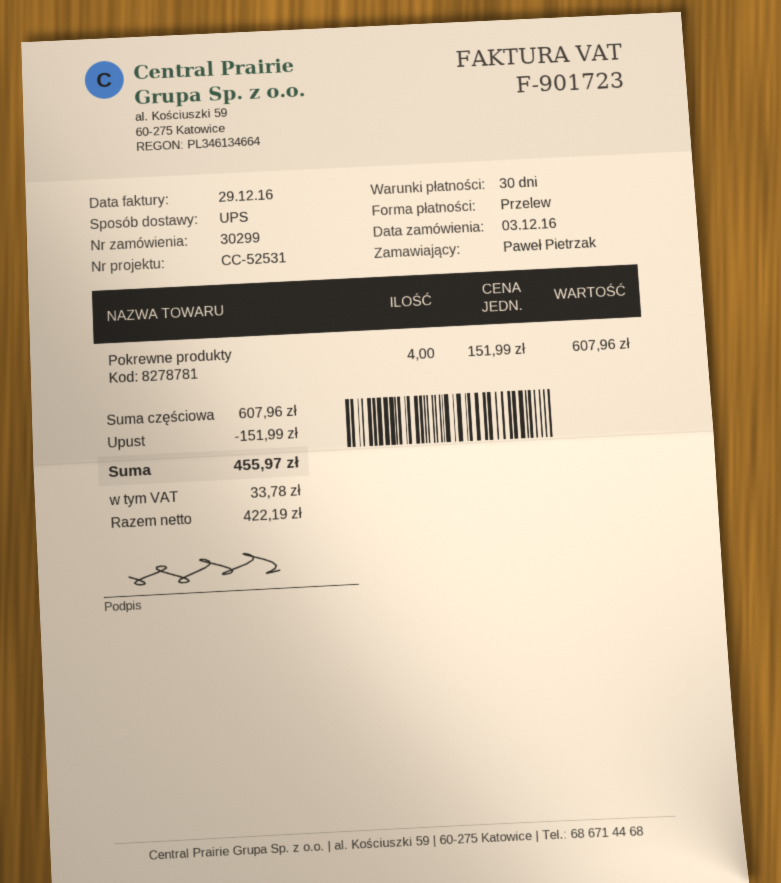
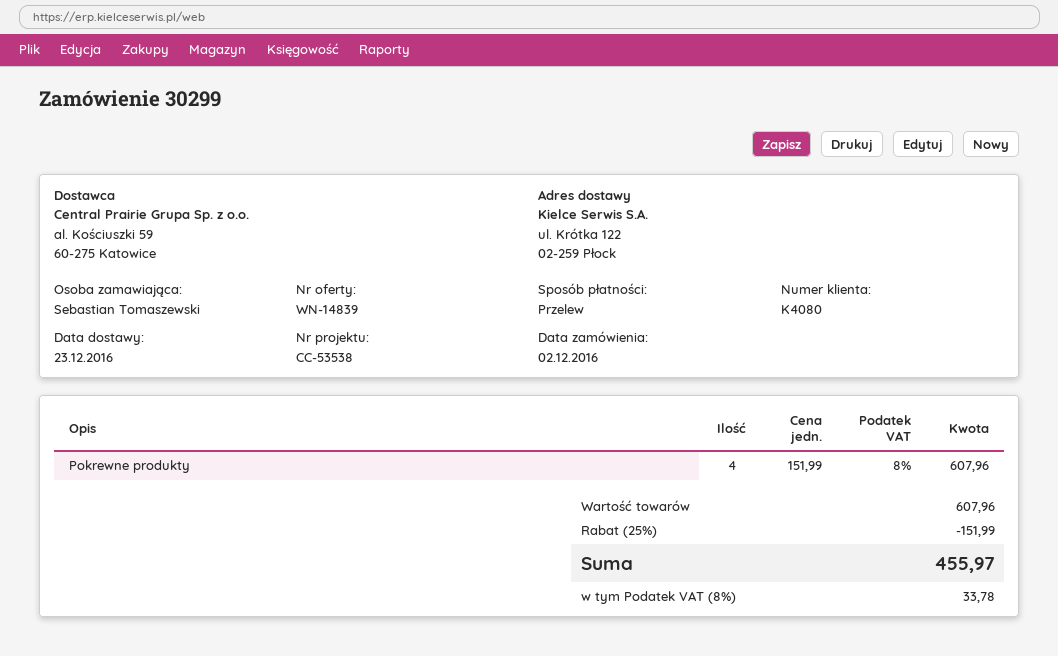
order date: 2016-12-03 -> 2016-12-02
reference: CC-52531 -> CC-53538
ordered by: Paweł Pietrzak -> Sebastian Tomaszewski

